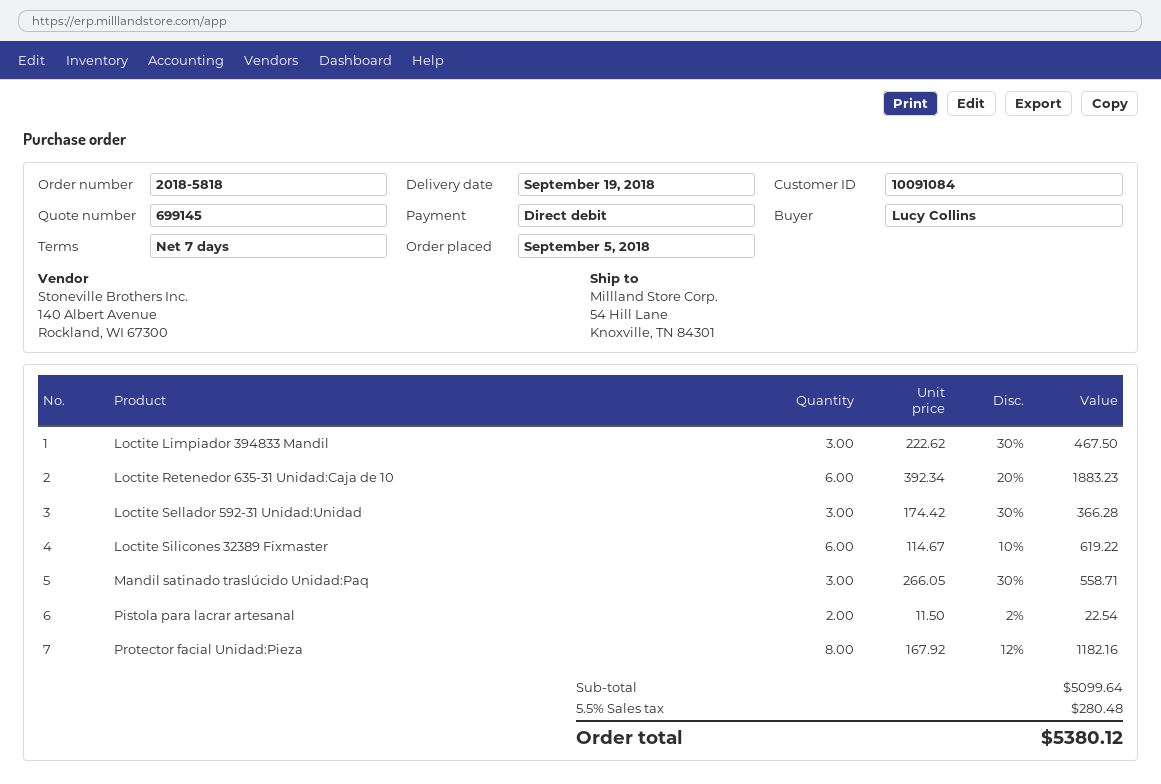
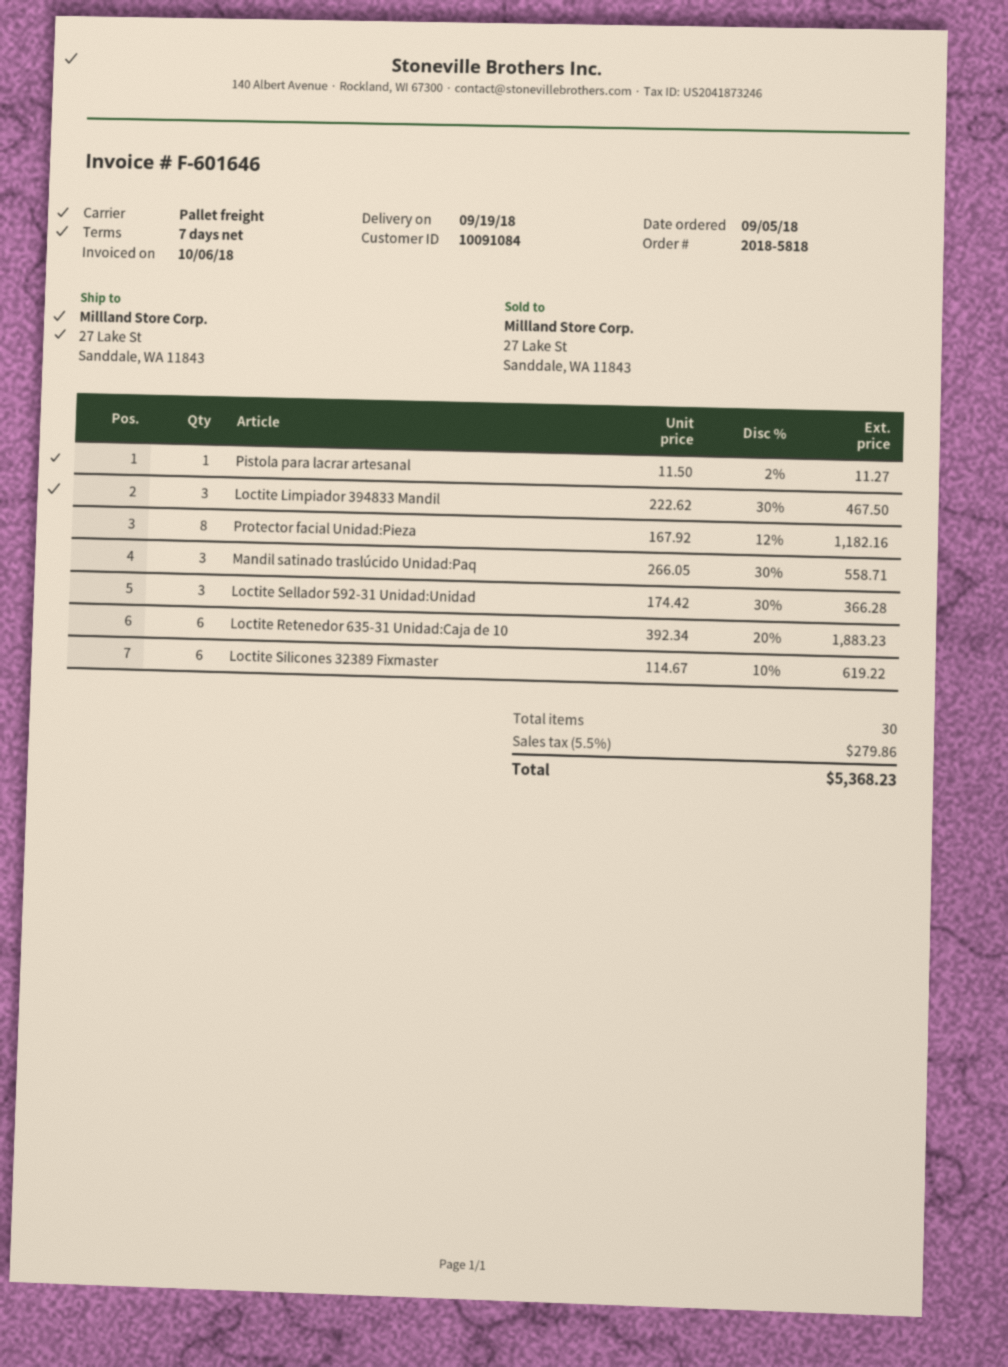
ship to: 54 Hill Lane, Knoxville, TN 84301 -> 27 Lake St, Sanddale, WA 11843
Pistola para lacrar artesanal: 2 x 11.50 - 2% = 22.54 -> 1 x 11.50 - 2% = 11.27
tax: 5.5% = 280.48 -> 5.5% = 279.86
total: 5380.12 -> 5368.23

